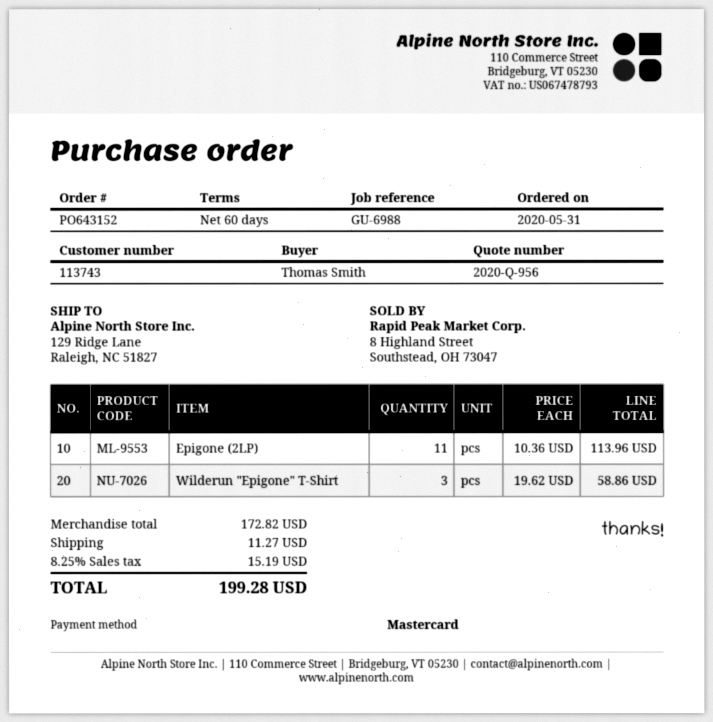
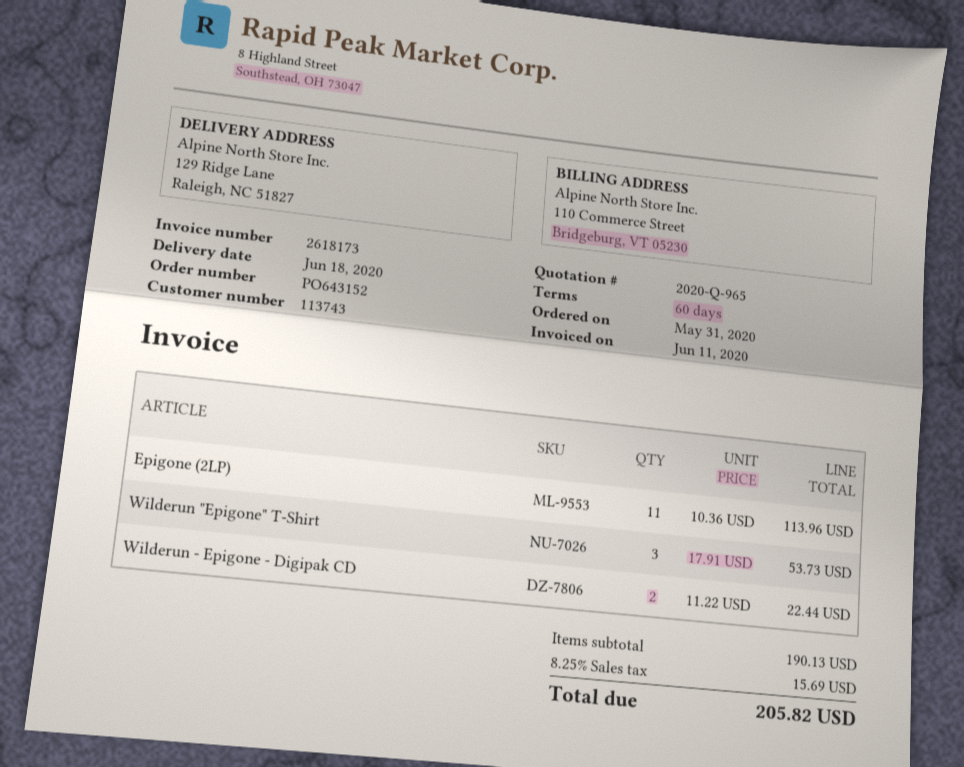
quote number: 2020-Q-956 -> 2020-Q-965
Wilderun "Epigone" T-Shirt: 3 x 19.62 = 58.86 -> 3 x 17.91 = 53.73
Wilderun - Epigone - Digipak CD: none -> 2 x 11.22 = 22.44
subtotal: 172.82 -> 190.13
shipping: 11.27 -> none
tax: 8.25% = 15.19 -> 8.25% = 15.69
total: 199.28 -> 205.82

